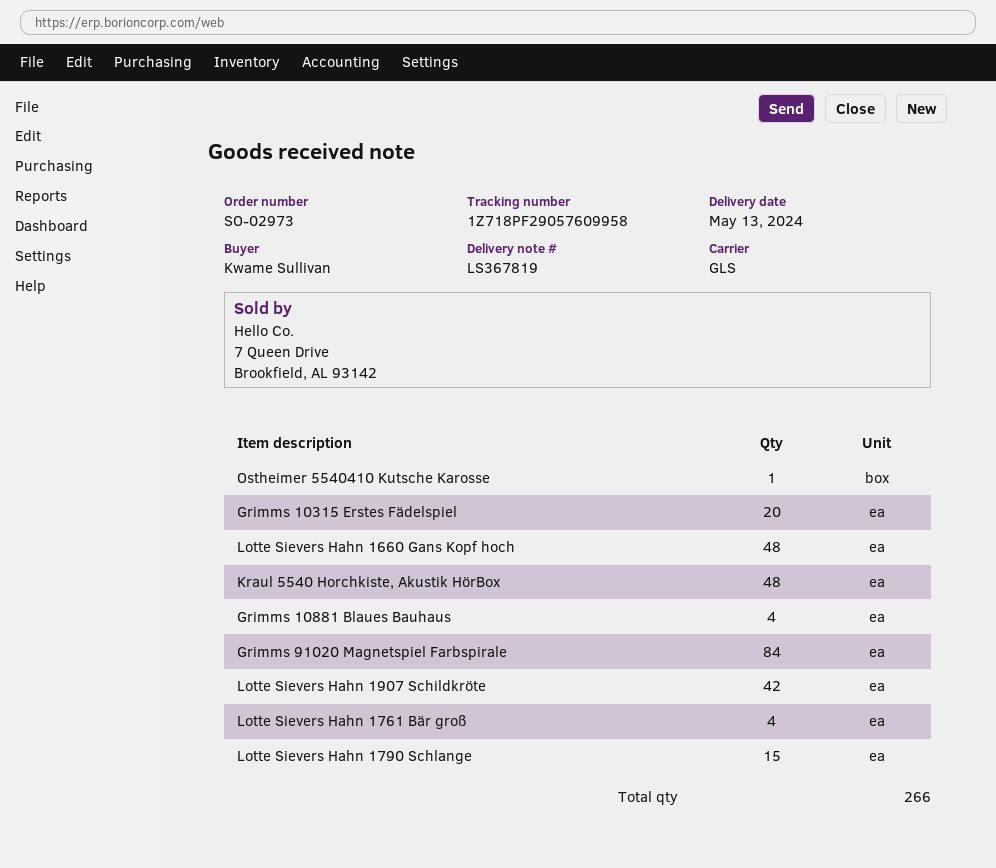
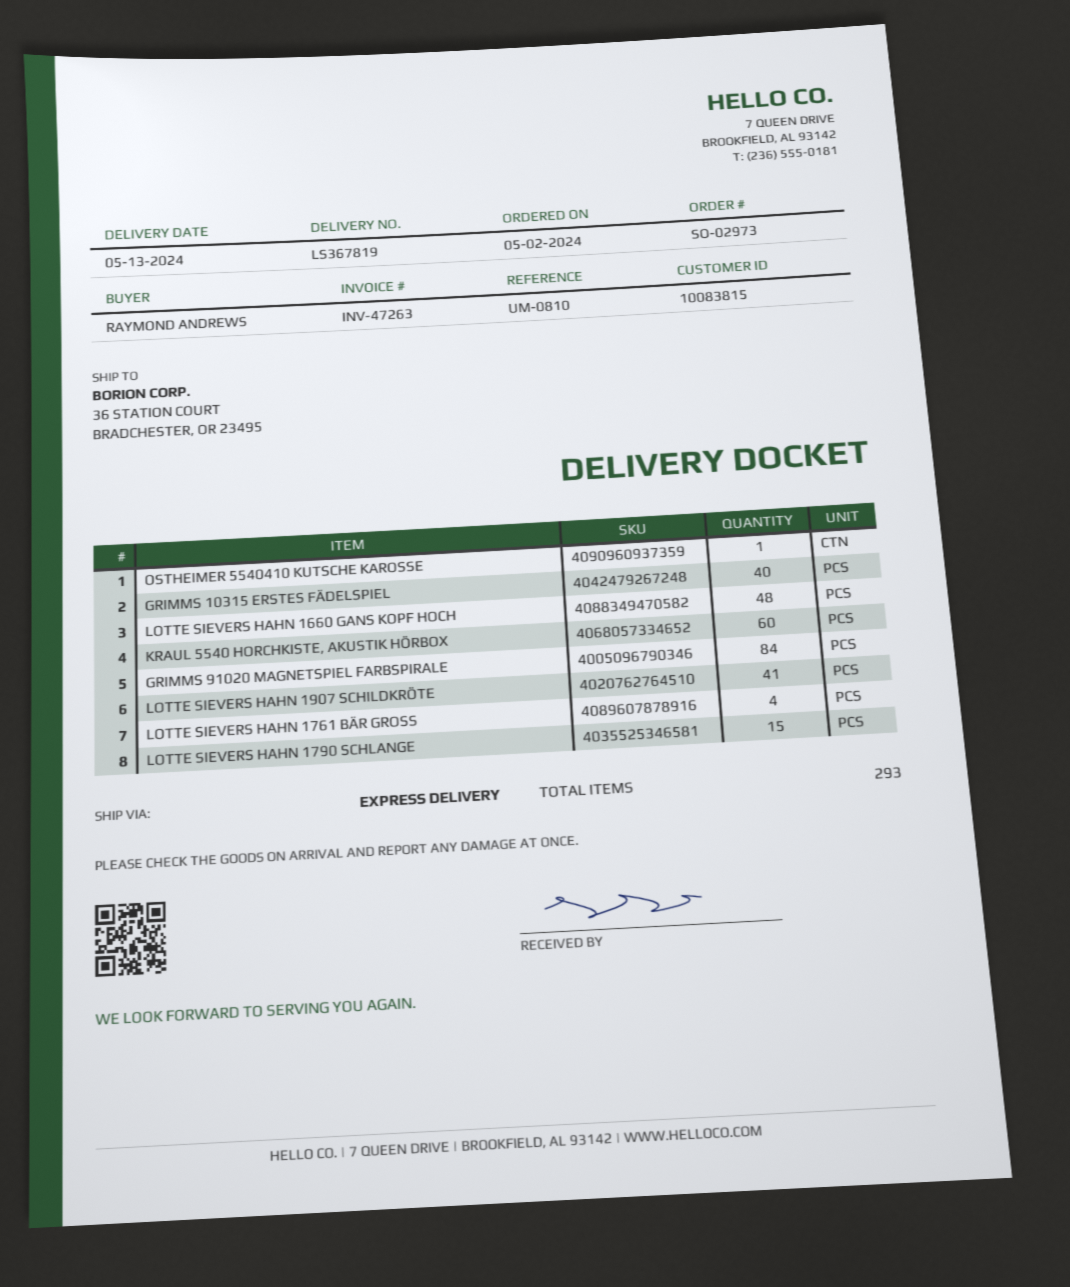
ordered by: Kwame Sullivan -> RAYMOND ANDREWS
shipping method: GLS -> express
Grimms 10315 Erstes Fädelspiel: 20 -> 40
Kraul 5540 Horchkiste, Akustik HörBox: 48 -> 60
Grimms 10881 Blaues Bauhaus: 4 -> none
Lotte Sievers Hahn 1907 Schildkröte: 42 -> 41
total quantity: 266 -> 293

